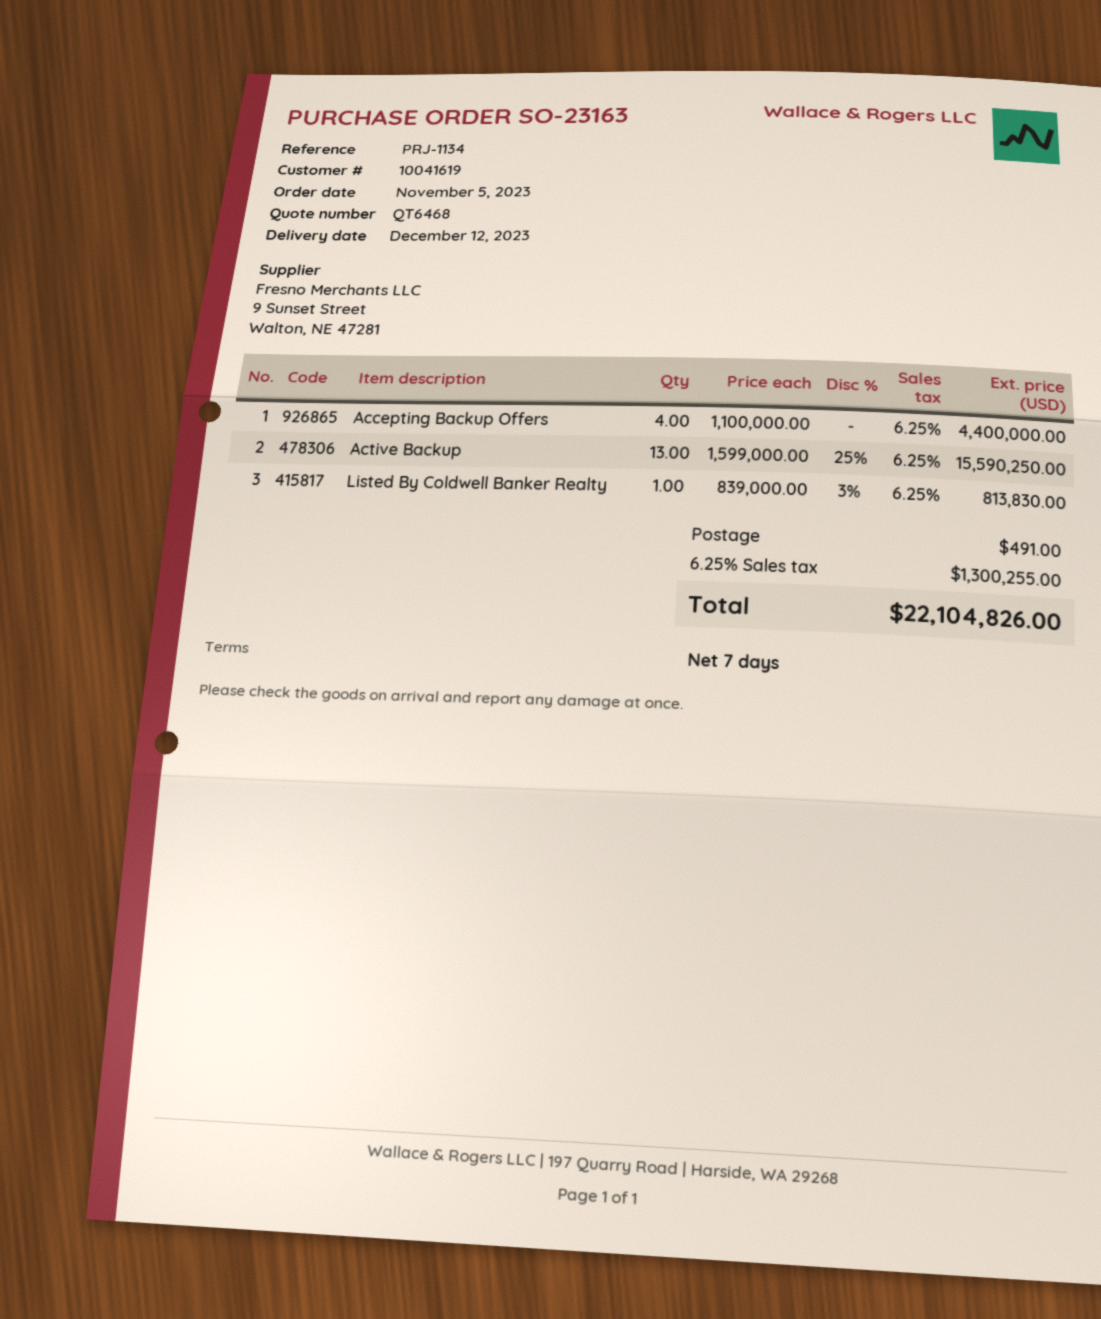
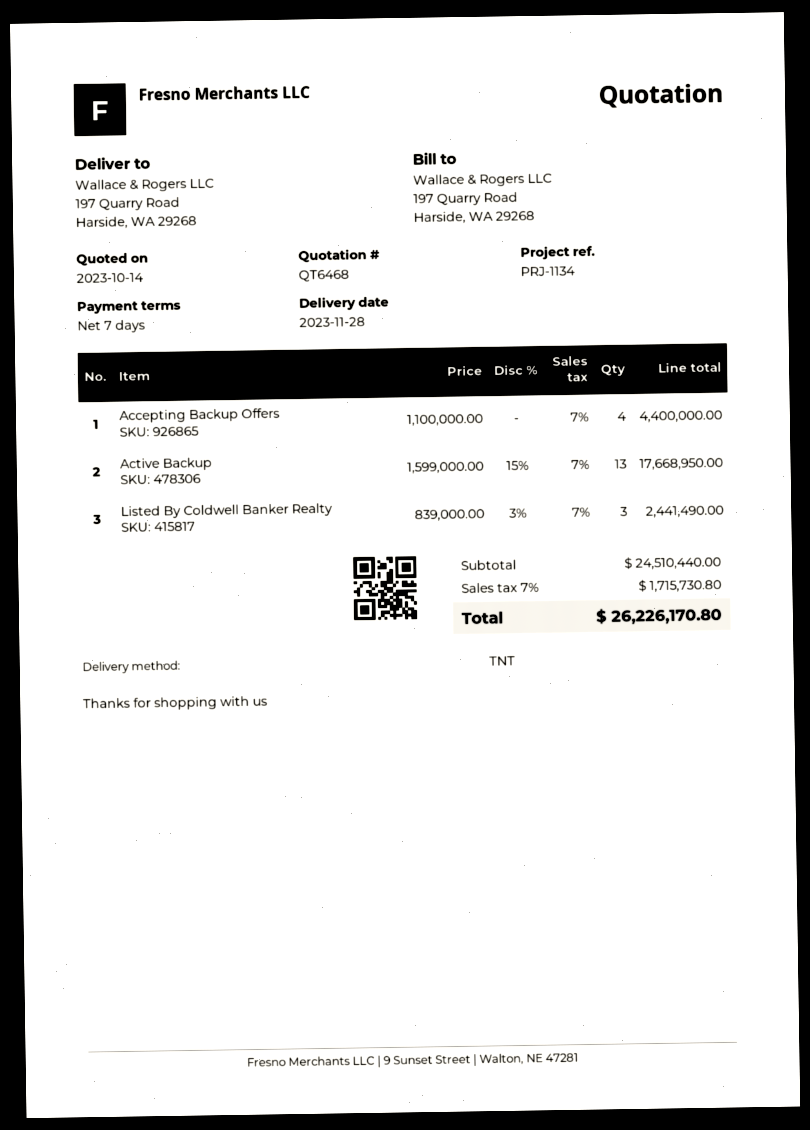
delivery date: 2023-12-12 -> 2023-11-28
Active Backup: 13 x 1599000.00 - 25% = 15590250.00 -> 13 x 1599000.00 - 15% = 17668950.00
Listed By Coldwell Banker Realty: 1 x 839000.00 - 3% = 813830.00 -> 3 x 839000.00 - 3% = 2441490.00
shipping: 491.00 -> none
tax: 6.25% = 1300255.00 -> 7% = 1715730.80
total: 22104826.00 -> 26226170.80

